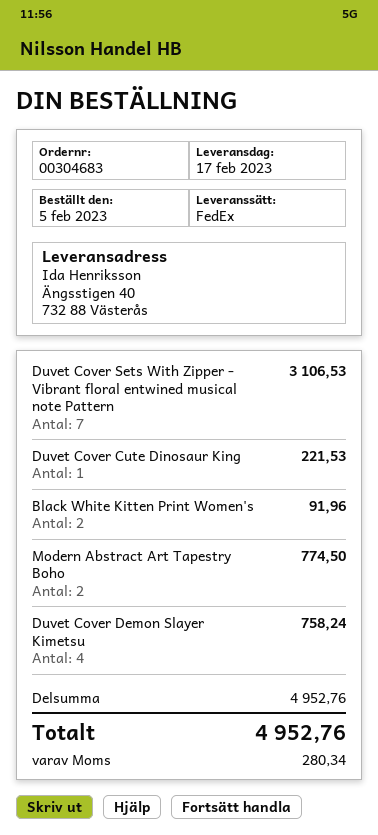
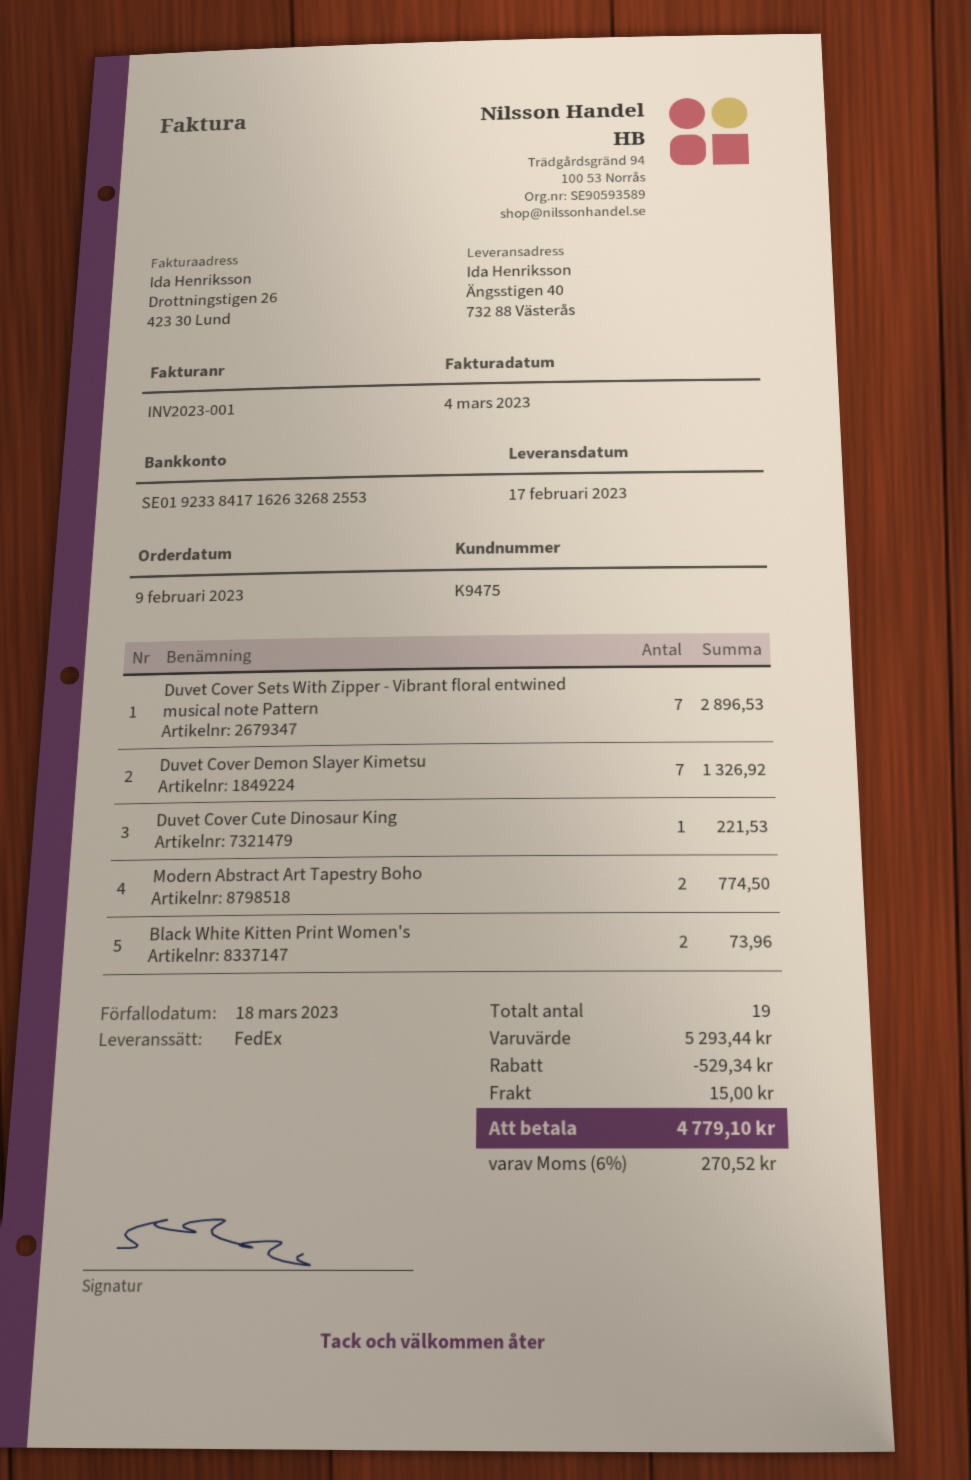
order date: 2023-02-05 -> 2023-02-09
Duvet Cover Sets With Zipper - Vibrant floral entwined musical note Pattern: 7 for 3106.53 -> 7 for 2896.53
Black White Kitten Print Women's: 2 for 91.96 -> 2 for 73.96
Duvet Cover Demon Slayer Kimetsu: 4 for 758.24 -> 7 for 1326.92
subtotal: 4952.76 -> 5293.44
discount: none -> 529.34
shipping: none -> 15.00
tax: 280.34 -> 270.52
total: 4952.76 -> 4779.10

